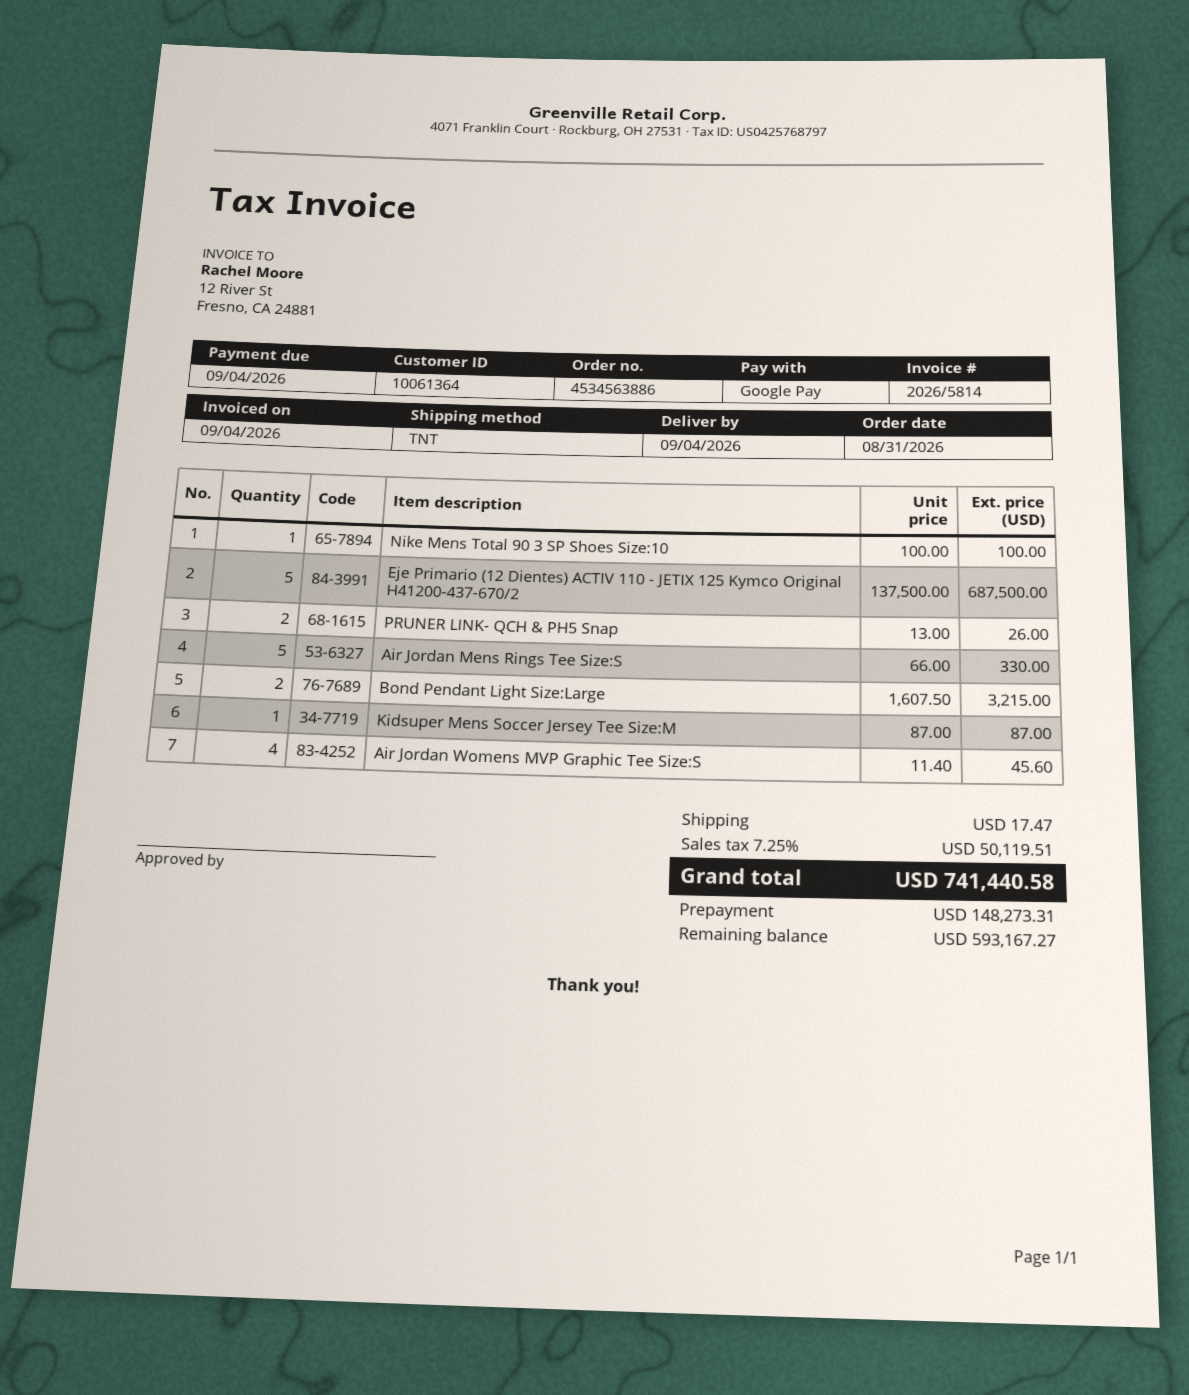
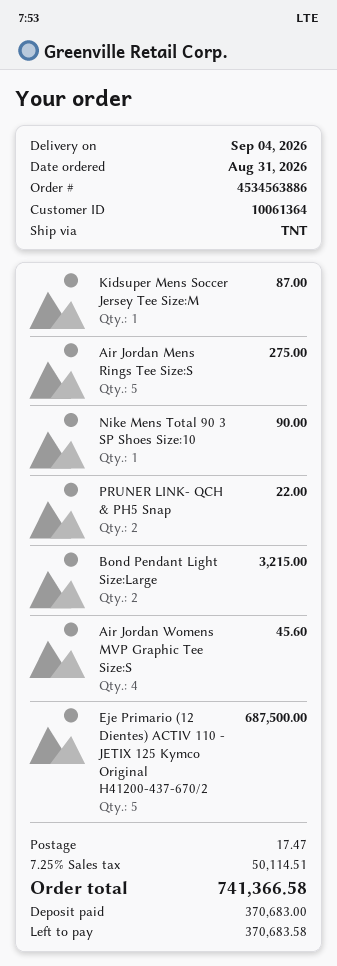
Nike Mens Total 90 3 SP Shoes Size:10: 1 for 100.00 -> 1 for 90.00
PRUNER LINK- QCH & PH5 Snap: 2 for 26.00 -> 2 for 22.00
Air Jordan Mens Rings Tee Size:S: 5 for 330.00 -> 5 for 275.00
tax: 7.25% = 50119.51 -> 7.25% = 50114.51
total: 741440.58 -> 741366.58
deposit: 148273.31 -> 370683.00
balance: 593167.27 -> 370683.58

